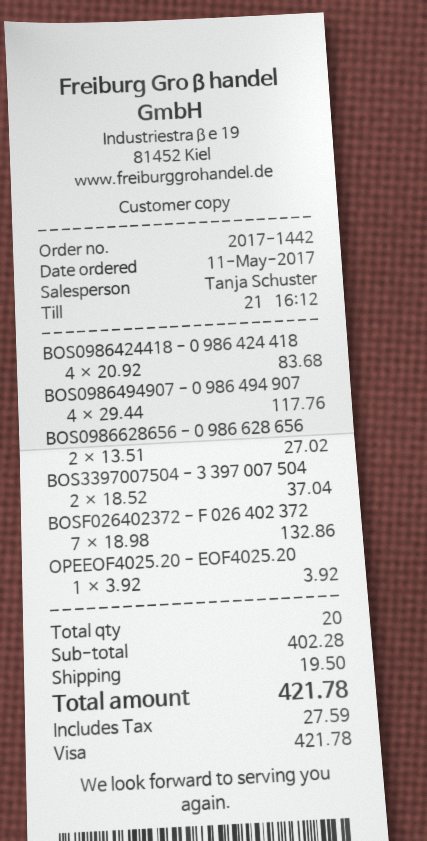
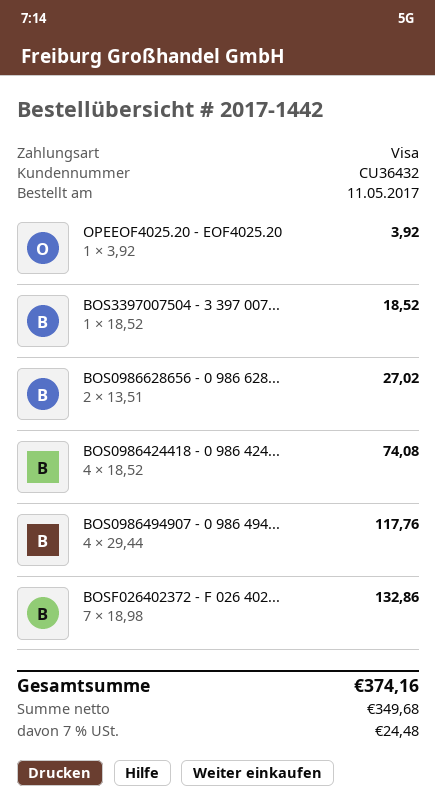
BOS0986424418 - 0 986 424 418: 4 x 20.92 = 83.68 -> 4 x 18.52 = 74.08
BOS3397007504 - 3 397 007 504: 2 x 18.52 = 37.04 -> 1 x 18.52 = 18.52
shipping: 19.50 -> none
tax: 27.59 -> 24.48
total: 421.78 -> 374.16

